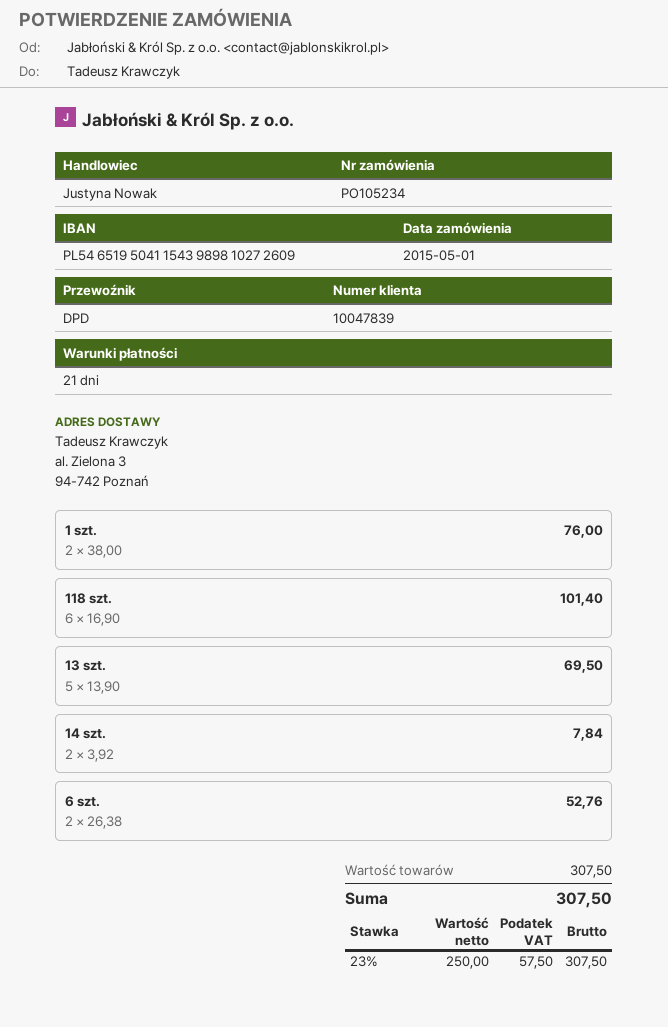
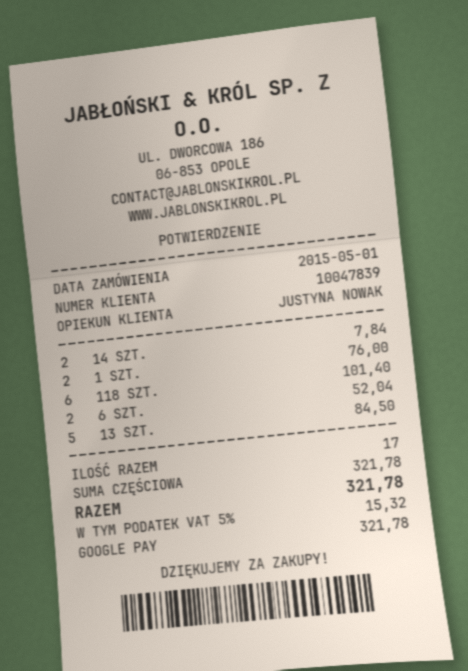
13 szt.: 5 for 69.50 -> 5 for 84.50
6 szt.: 2 for 52.76 -> 2 for 52.04
subtotal: 307.50 -> 321.78
tax: 23% = 57.50 -> 5% = 15.32
total: 307.50 -> 321.78

